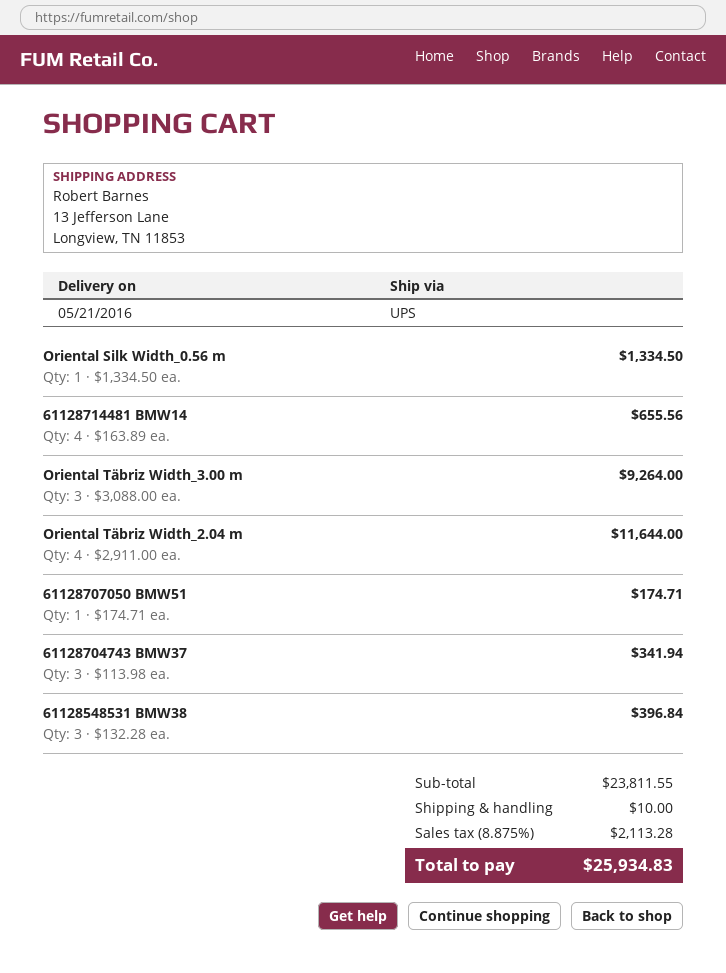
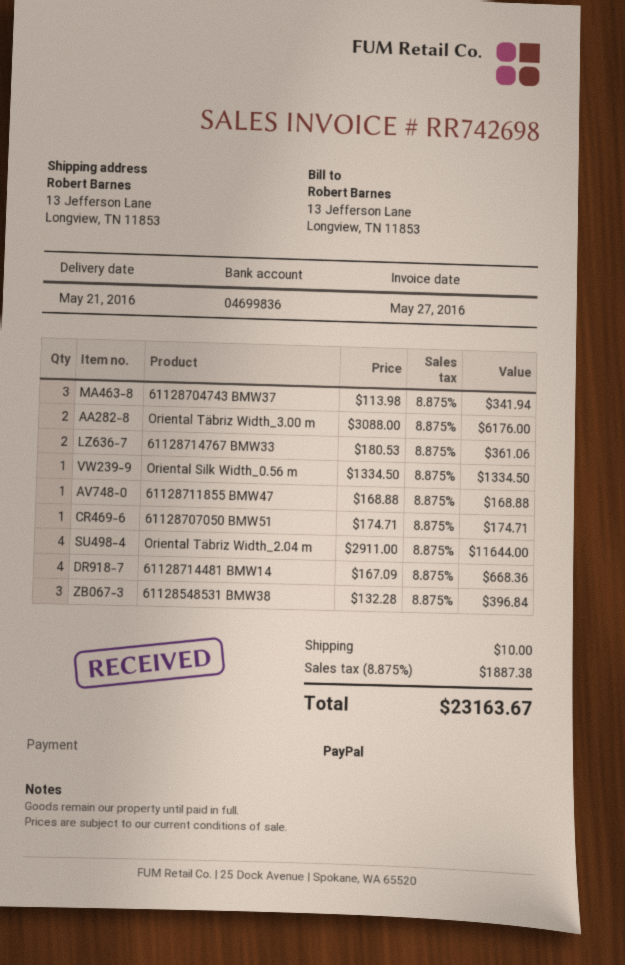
61128714481 BMW14: 4 x 163.89 = 655.56 -> 4 x 167.09 = 668.36
Oriental Täbriz Width_3.00 m: 3 x 3088.00 = 9264.00 -> 2 x 3088.00 = 6176.00
61128714767 BMW33: none -> 2 x 180.53 = 361.06
61128711855 BMW47: none -> 1 x 168.88 = 168.88
tax: 8.875% = 2113.28 -> 8.875% = 1887.38
total: 25934.83 -> 23163.67

